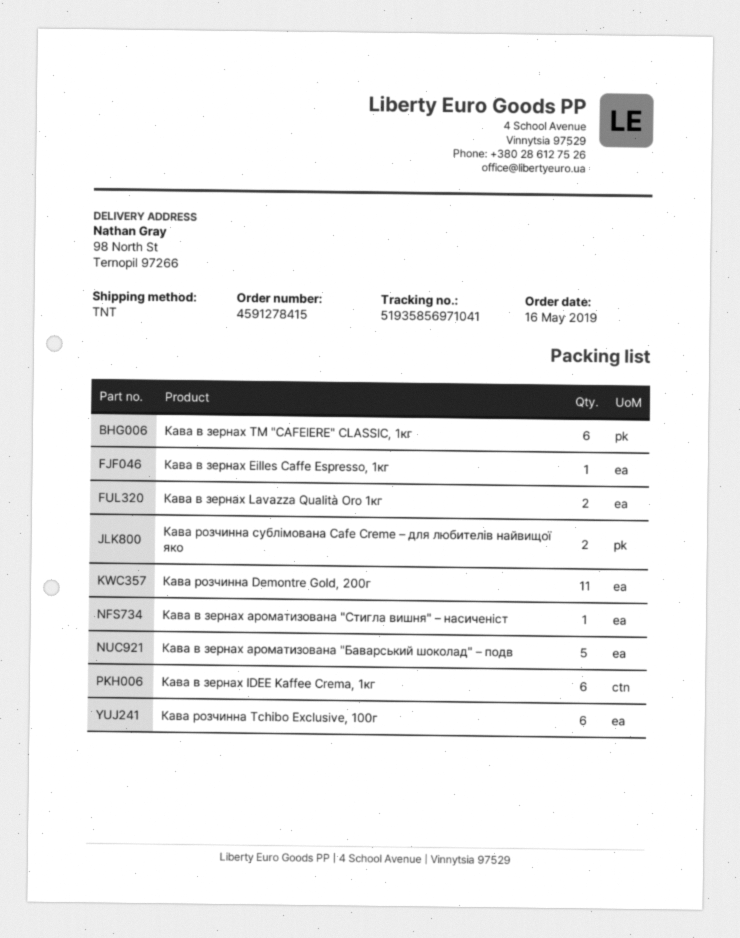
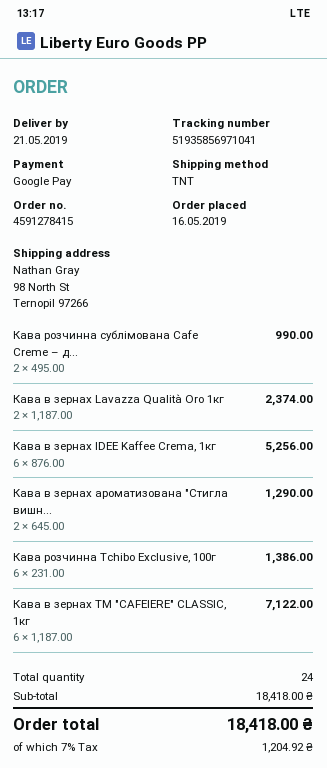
Кава в зернах Eilles Caffe Espresso, 1кг: 1 -> none
Кава розчинна Demontre Gold, 200г: 11 -> none
Кава в зернах ароматизована "Стигла вишня" – насиченіст: 1 -> 2
Кава в зернах ароматизована "Баварський шоколад" – подв: 5 -> none

